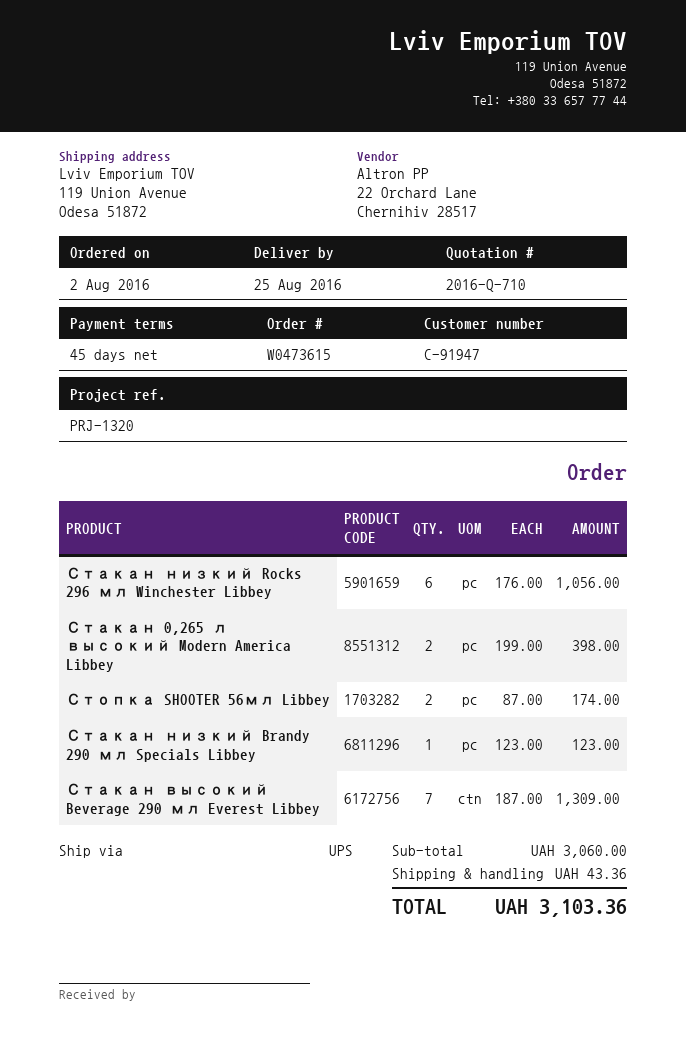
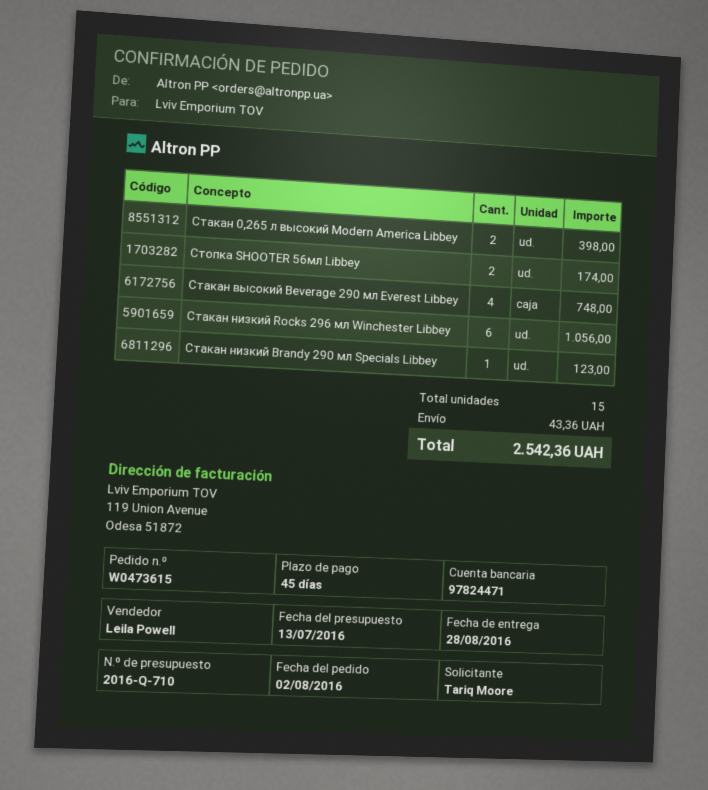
delivery date: 2016-08-25 -> 2016-08-28
Стакан высокий Beverage 290 мл Everest Libbey: 7 for 1309.00 -> 4 for 748.00
total: 3103.36 -> 2542.36

